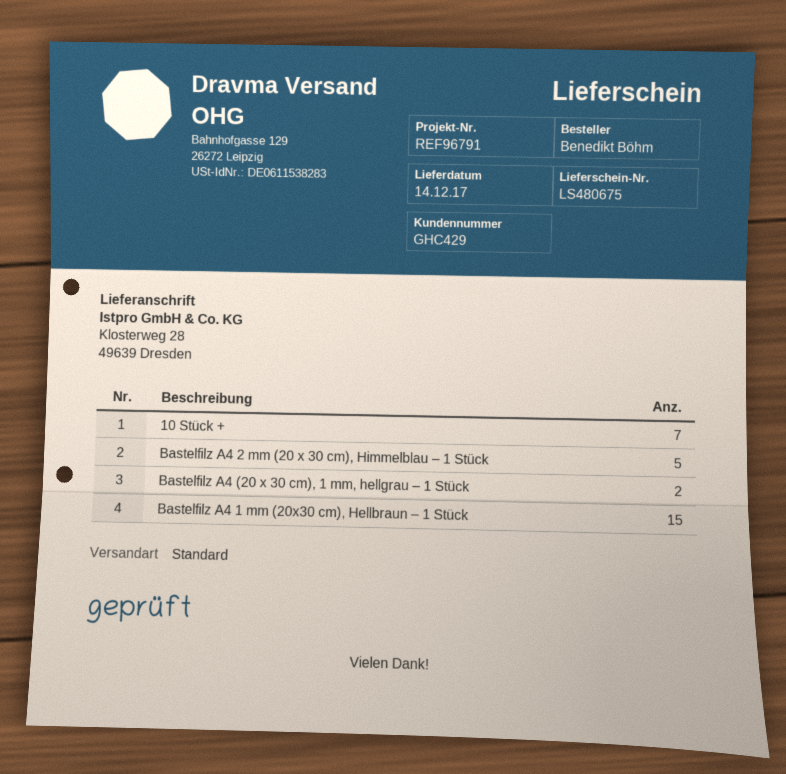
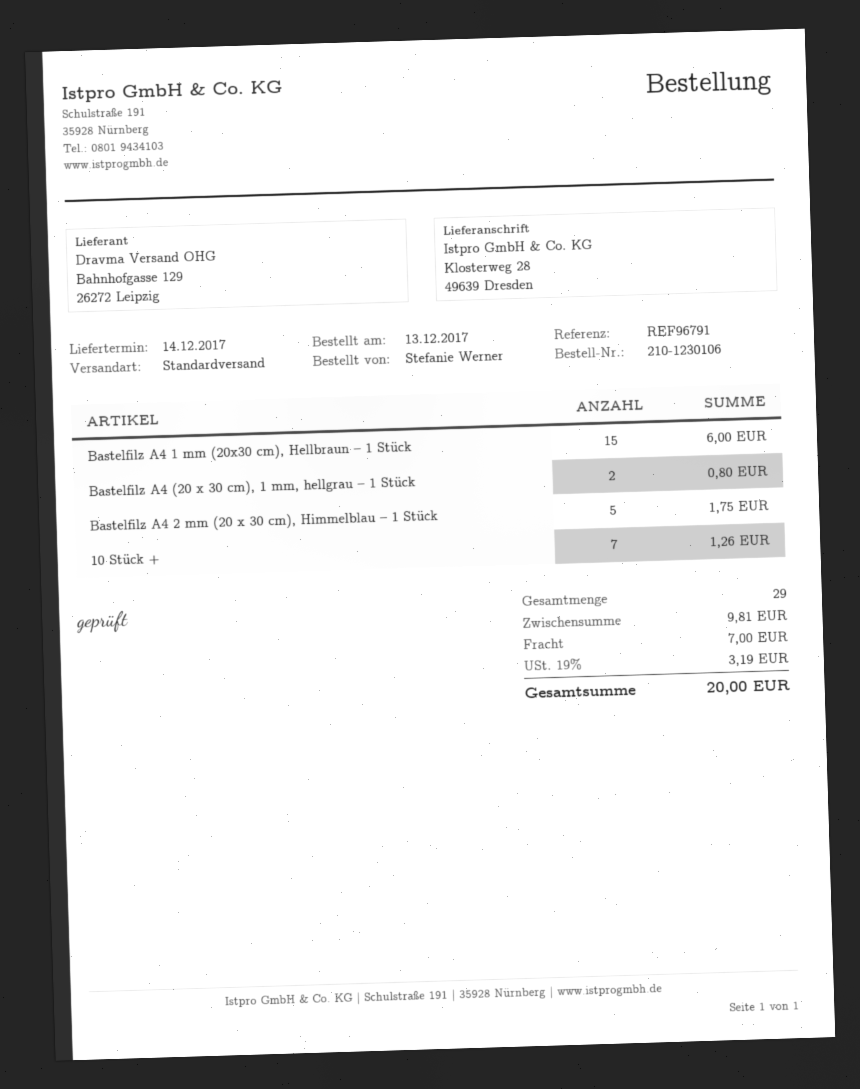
ordered by: Benedikt Böhm -> Stefanie Werner

